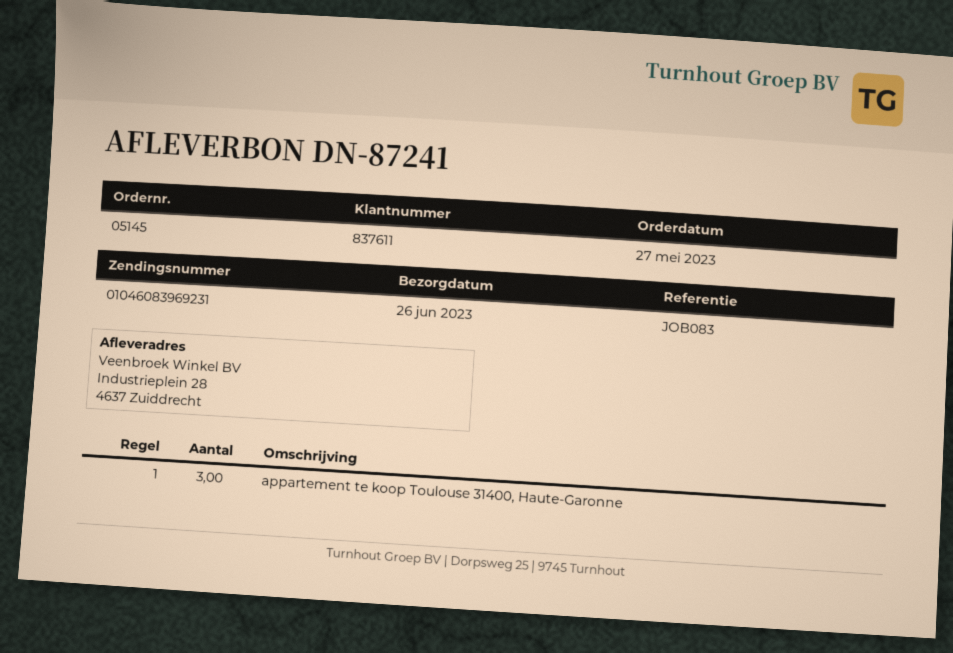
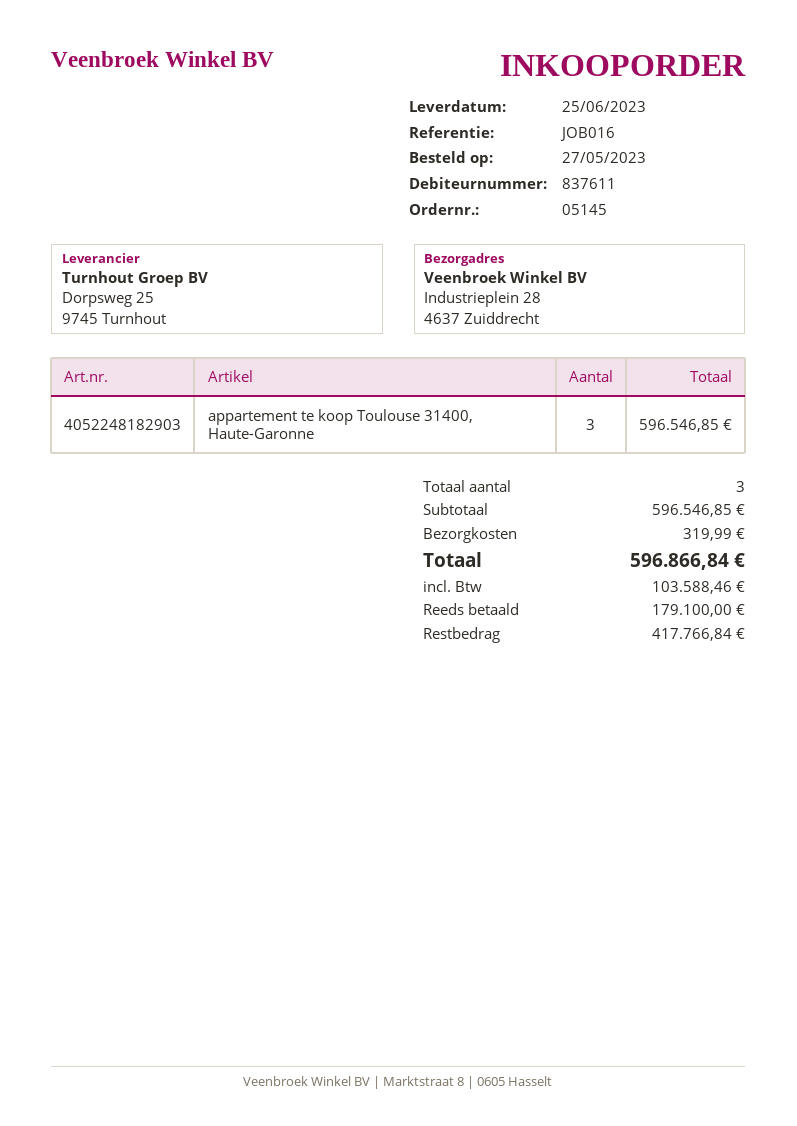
delivery date: 2023-06-26 -> 2023-06-25
reference: JOB083 -> JOB016

